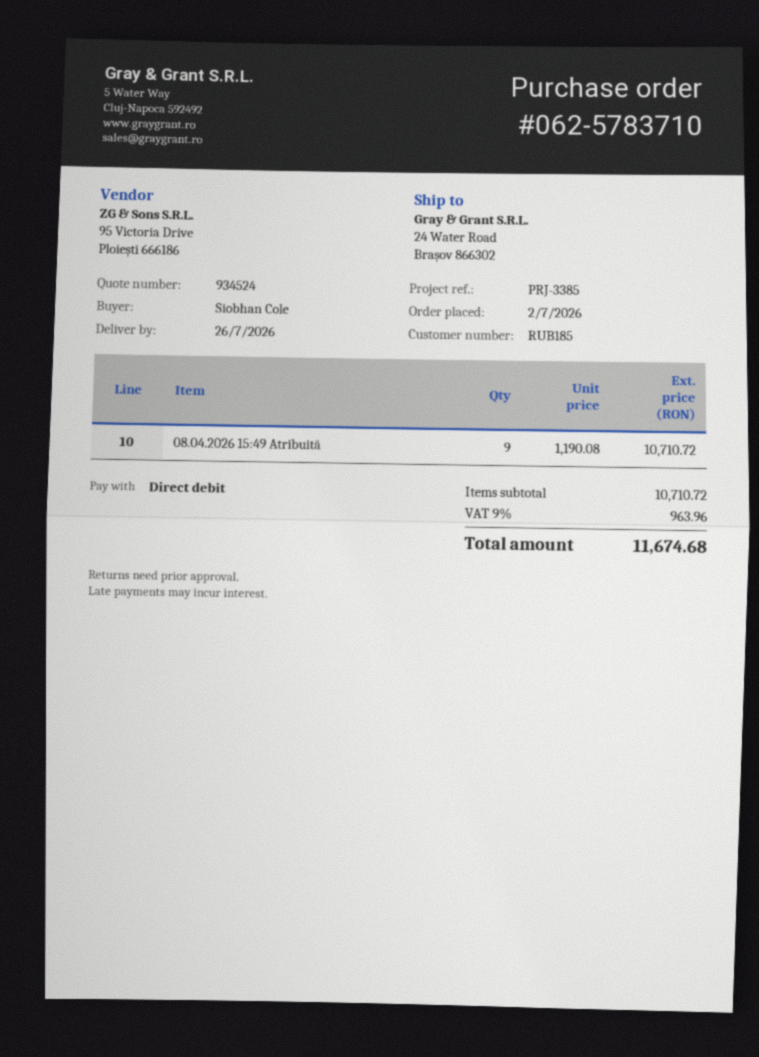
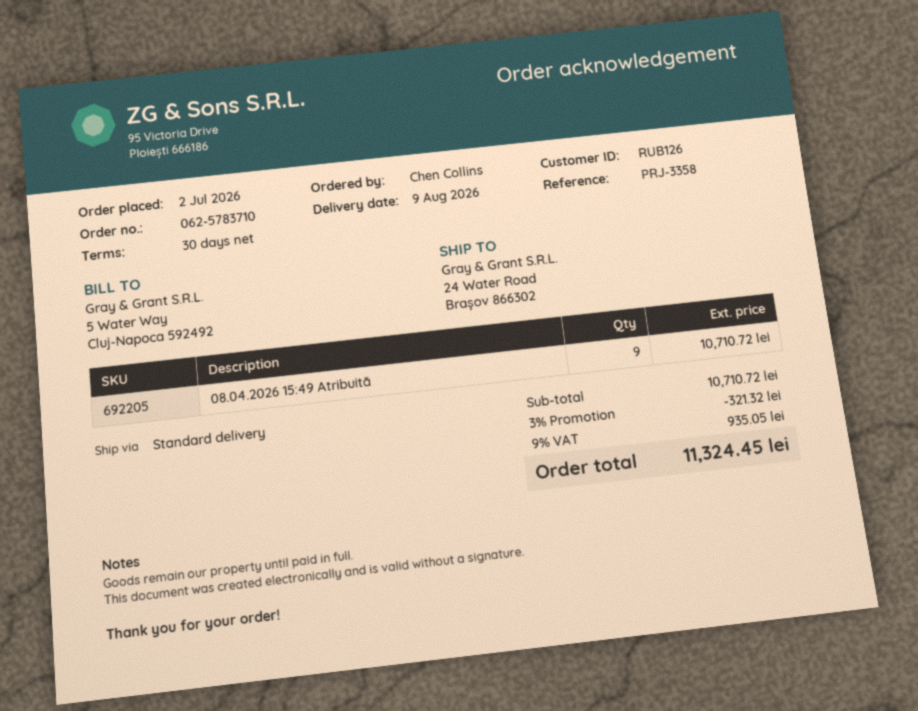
delivery date: 2026-07-26 -> 2026-08-09
customer number: RUB185 -> RUB126
reference: PRJ-3385 -> PRJ-3358
ordered by: Siobhan Cole -> Chen Collins
discount: none -> 3% = 321.32
tax: 9% = 963.96 -> 9% = 935.05
total: 11674.68 -> 11324.45

